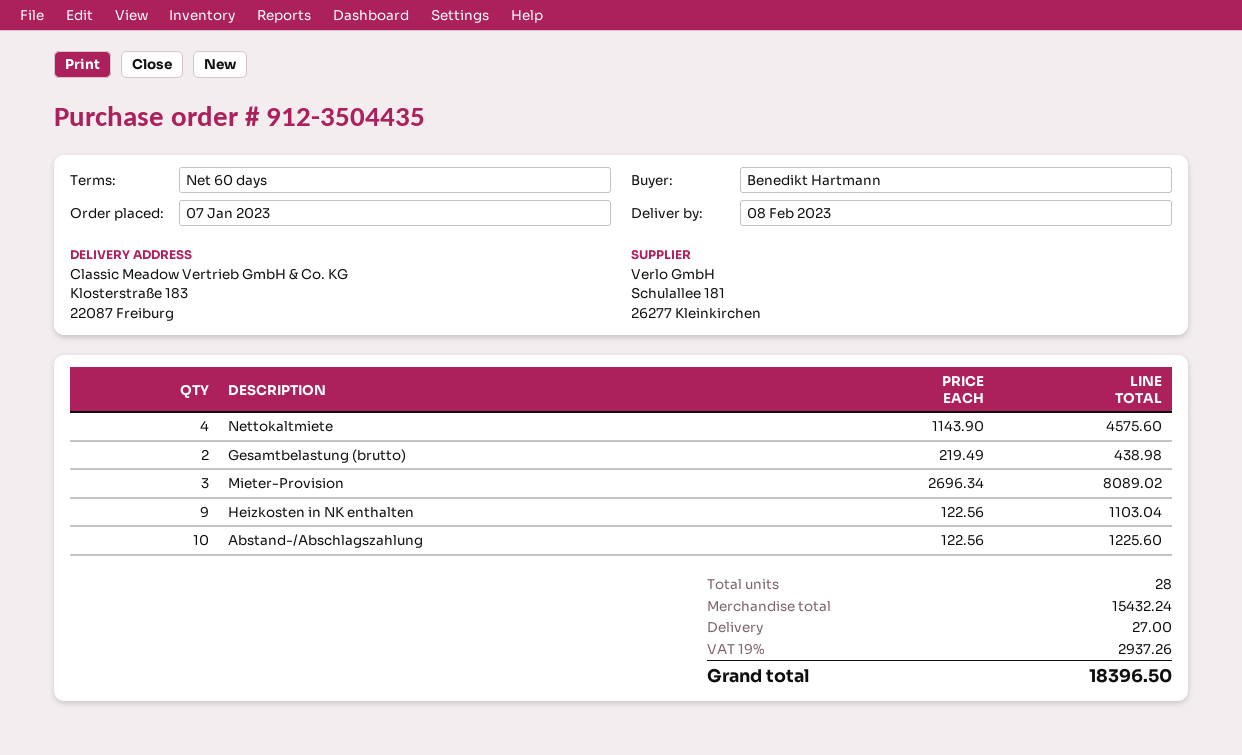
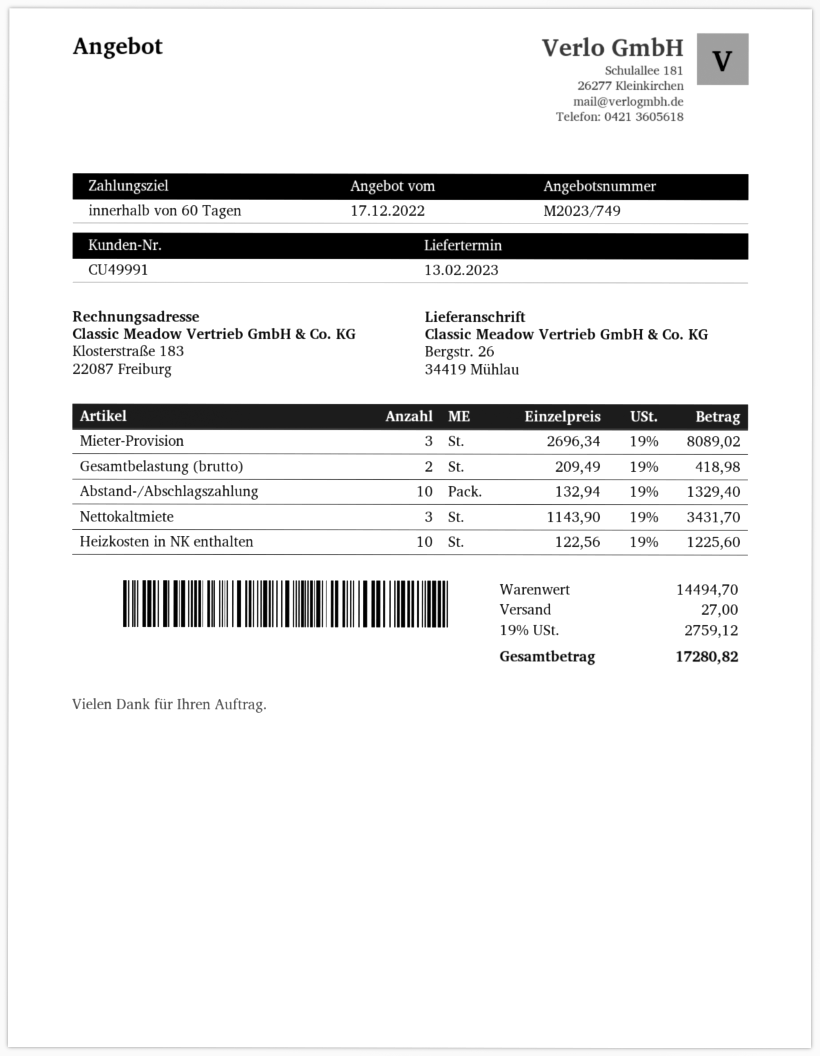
delivery date: 2023-02-08 -> 2023-02-13
ship to: Klosterstraße 183, 22087 Freiburg -> Bergstr. 26, 34419 Mühlau
Nettokaltmiete: 4 x 1143.90 = 4575.60 -> 3 x 1143.90 = 3431.70
Gesamtbelastung (brutto): 2 x 219.49 = 438.98 -> 2 x 209.49 = 418.98
Heizkosten in NK enthalten: 9 x 122.56 = 1103.04 -> 10 x 122.56 = 1225.60
Abstand-/Abschlagszahlung: 10 x 122.56 = 1225.60 -> 10 x 132.94 = 1329.40
subtotal: 15432.24 -> 14494.70
tax: 19% = 2937.26 -> 19% = 2759.12
total: 18396.50 -> 17280.82

